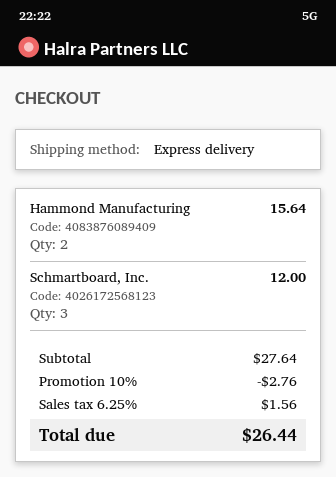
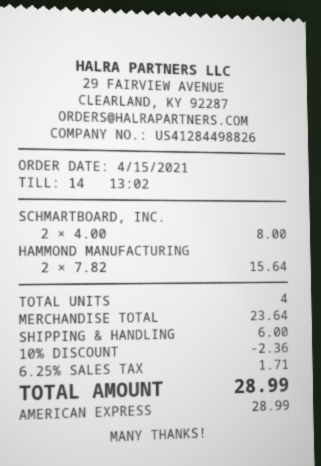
Schmartboard, Inc.: 3 for 12.00 -> 2 for 8.00
subtotal: 27.64 -> 23.64
discount: 10% = 2.76 -> 10% = 2.36
shipping: none -> 6.00
tax: 6.25% = 1.56 -> 6.25% = 1.71
total: 26.44 -> 28.99

